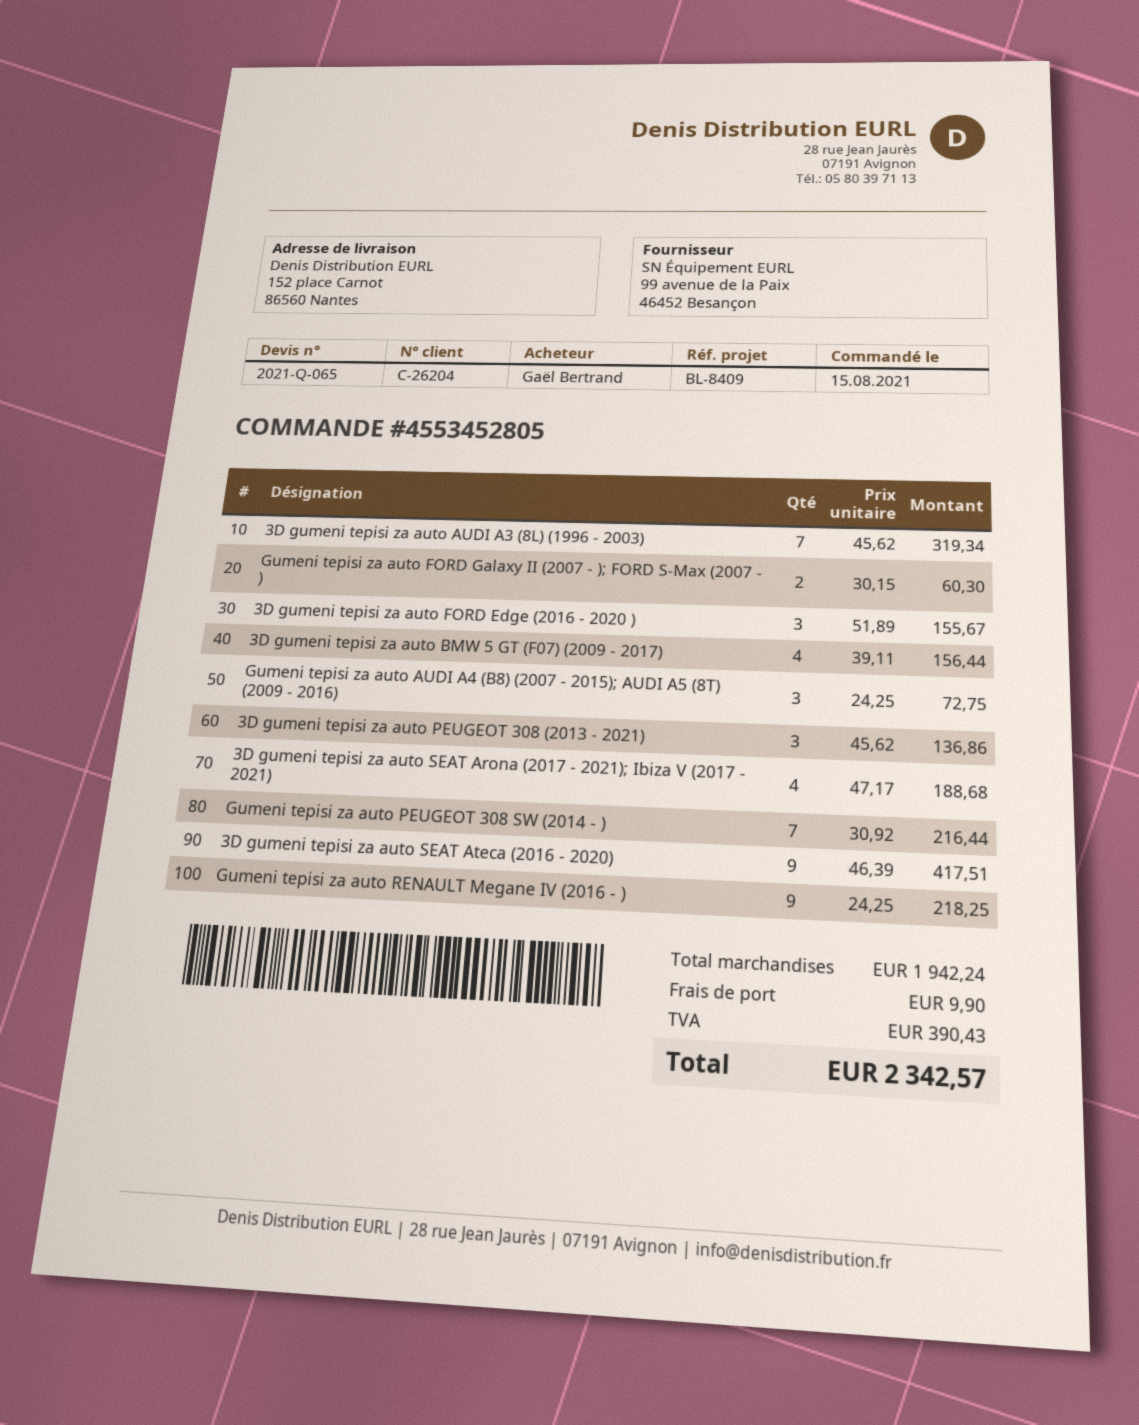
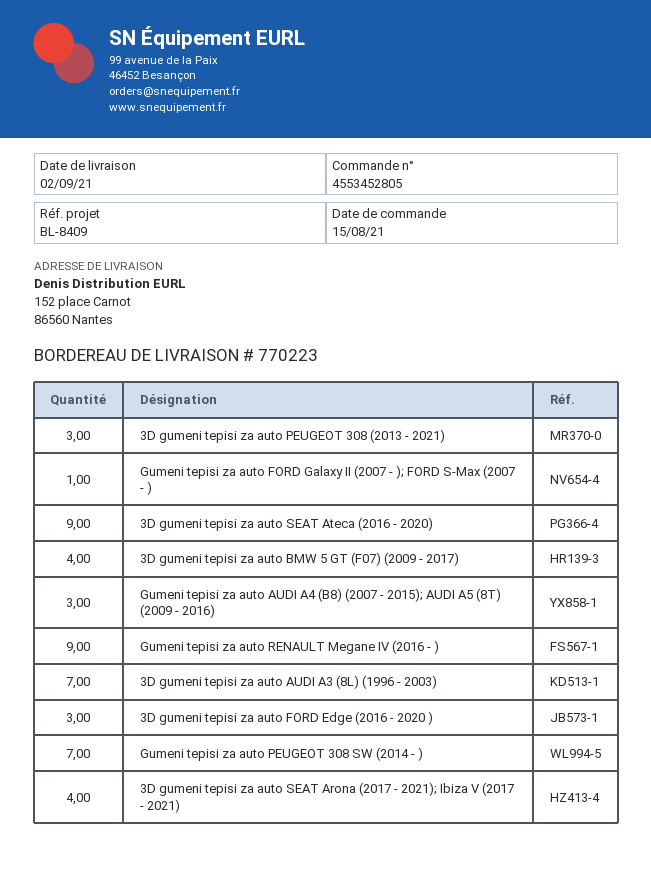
Gumeni tepisi za auto FORD Galaxy II (2007 - ); FORD S-Max (2007 - ): 2 -> 1

